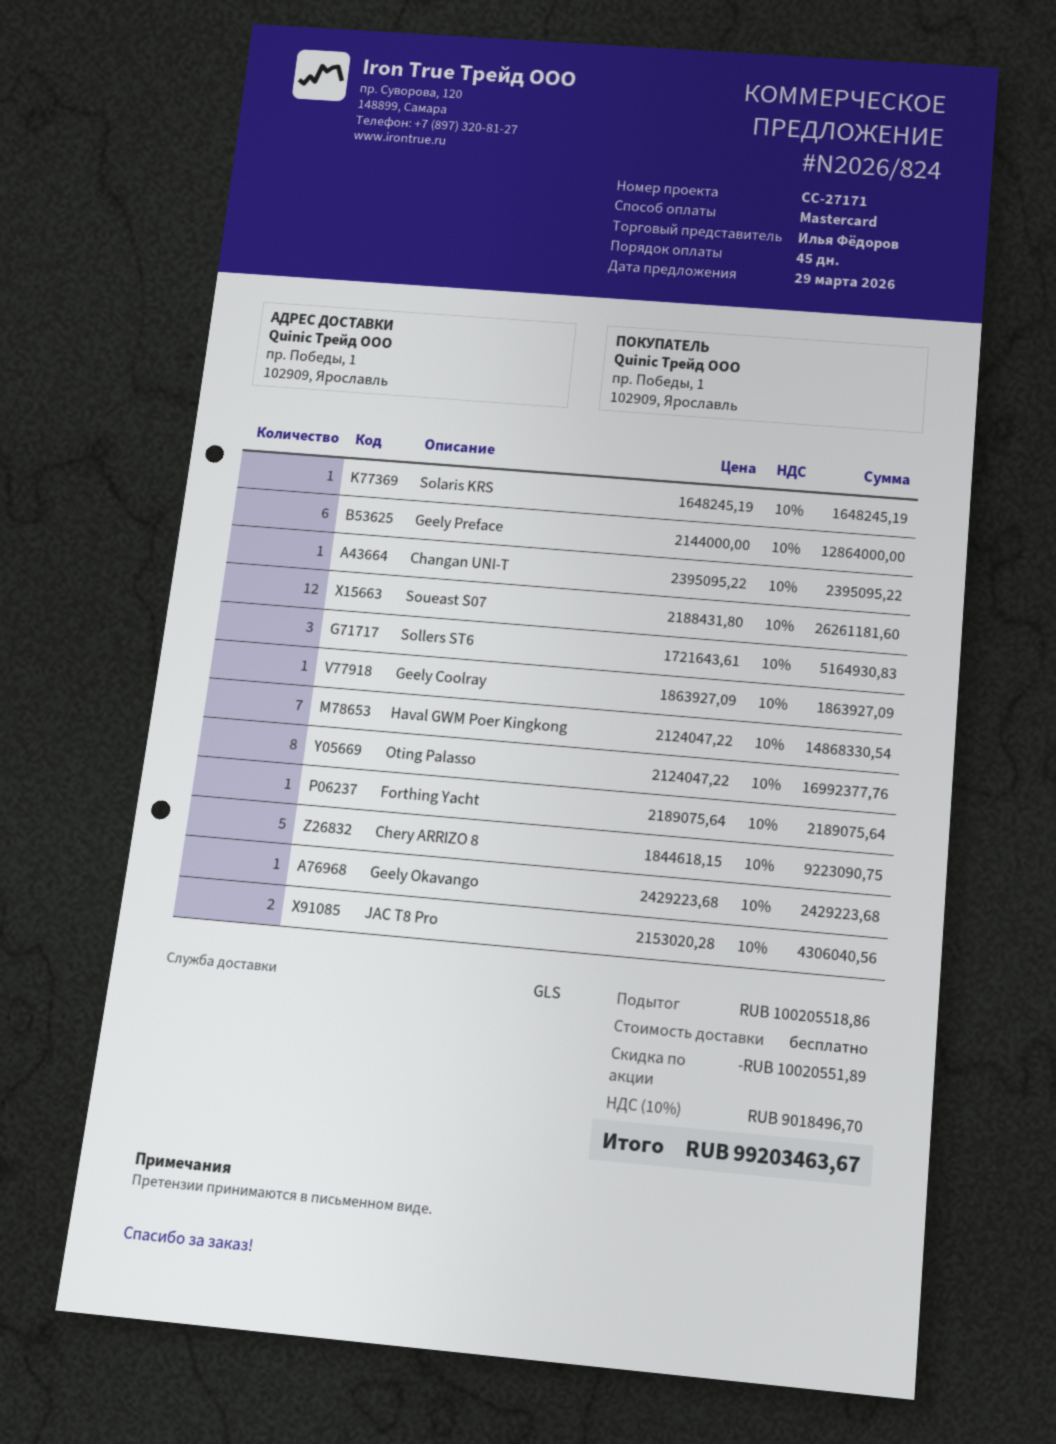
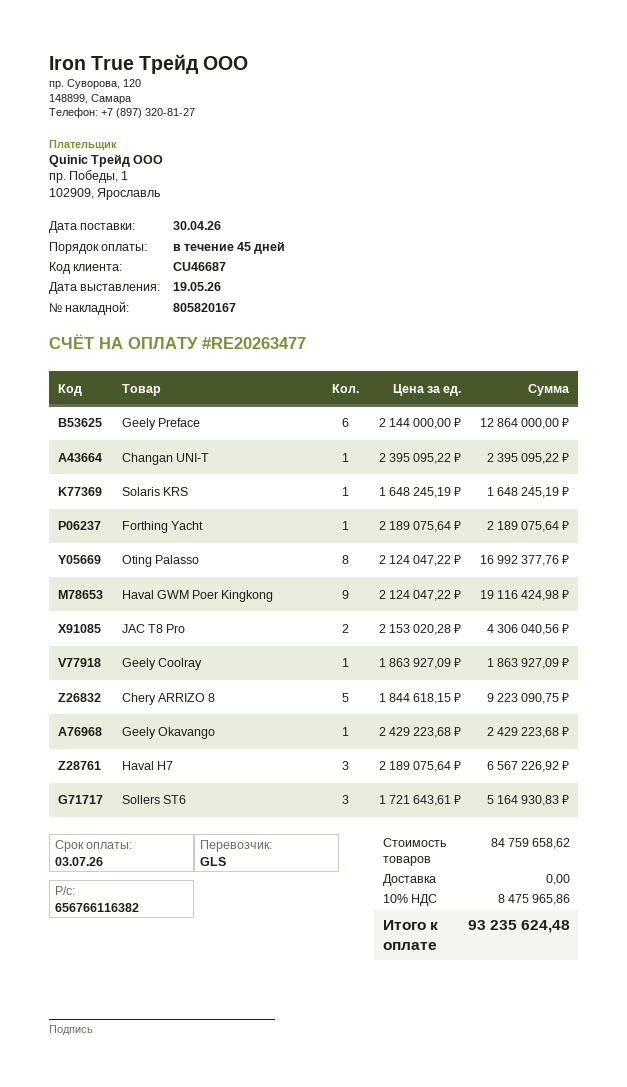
Soueast S07: 12 x 2188431.80 = 26261181.60 -> none
Haval GWM Poer Kingkong: 7 x 2124047.22 = 14868330.54 -> 9 x 2124047.22 = 19116424.98
Haval H7: none -> 3 x 2189075.64 = 6567226.92
subtotal: 100205518.86 -> 84759658.62
discount: 10020551.89 -> none
tax: 10% = 9018496.70 -> 10% = 8475965.86
total: 99203463.67 -> 93235624.48

